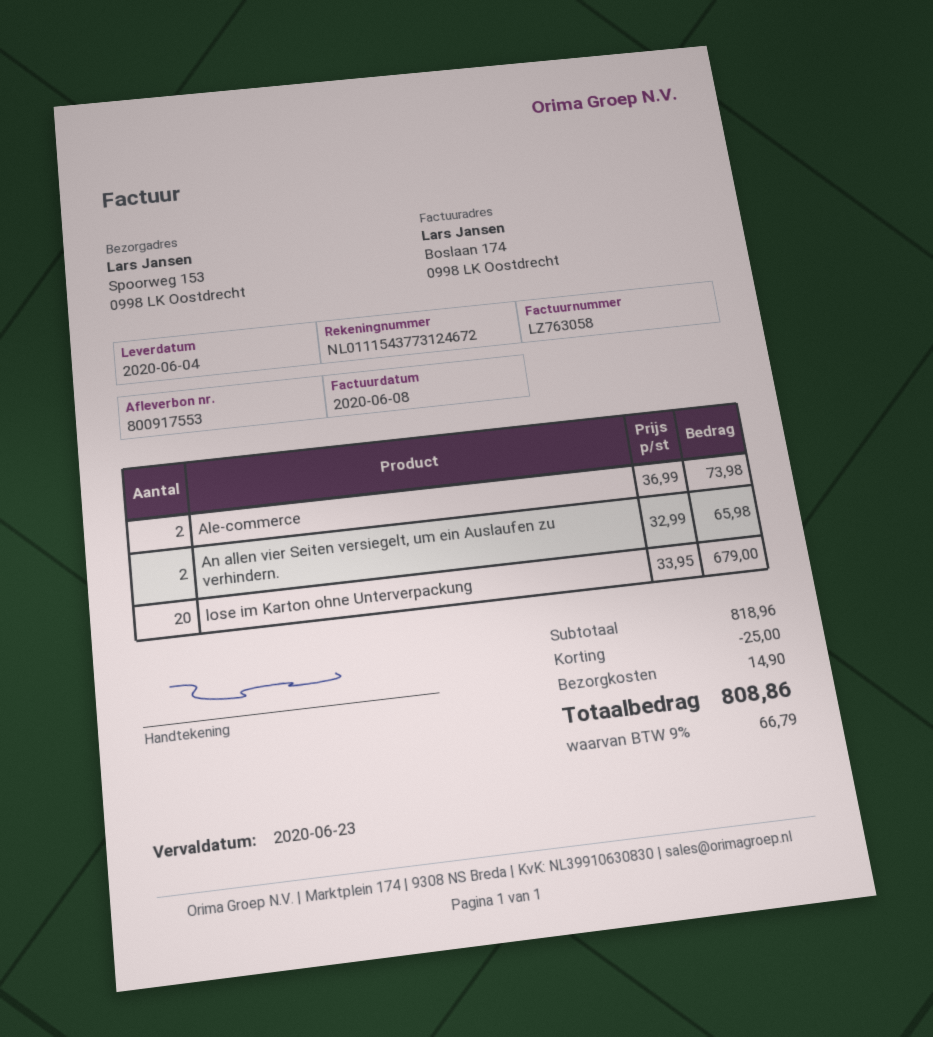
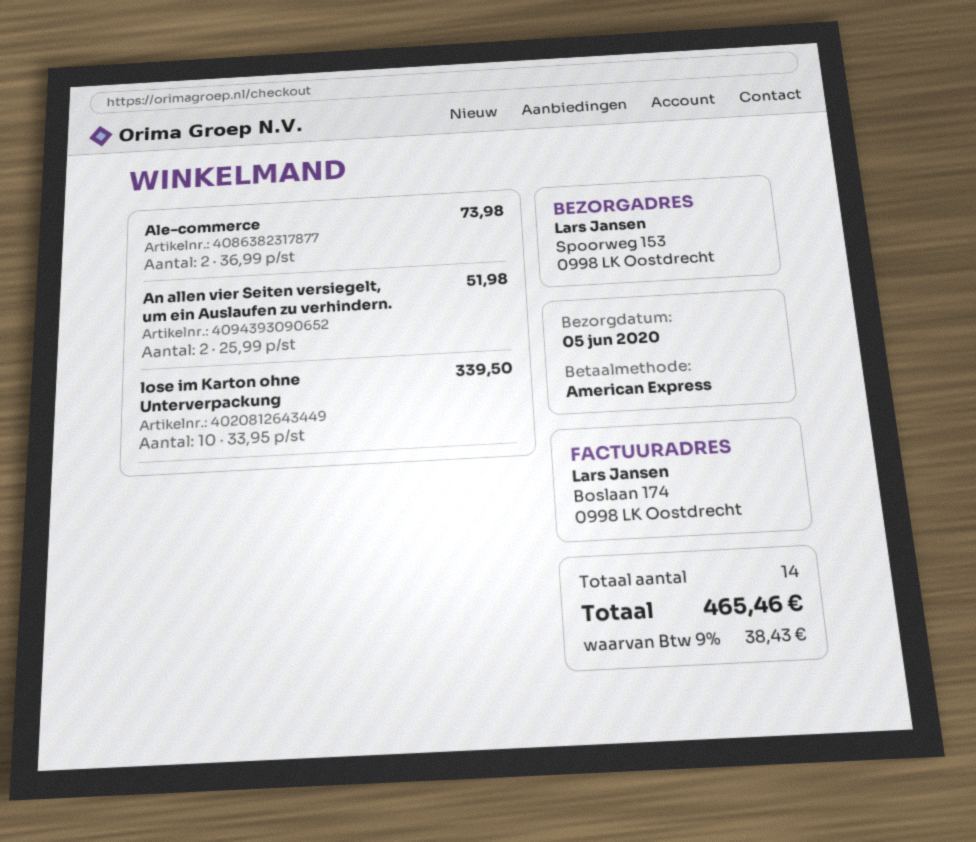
delivery date: 2020-06-04 -> 2020-06-05
An allen vier Seiten versiegelt, um ein Auslaufen zu verhindern.: 2 x 32.99 = 65.98 -> 2 x 25.99 = 51.98
lose im Karton ohne Unterverpackung: 20 x 33.95 = 679.00 -> 10 x 33.95 = 339.50
discount: 25.00 -> none
shipping: 14.90 -> none
tax: 9% = 66.79 -> 9% = 38.43
total: 808.86 -> 465.46

